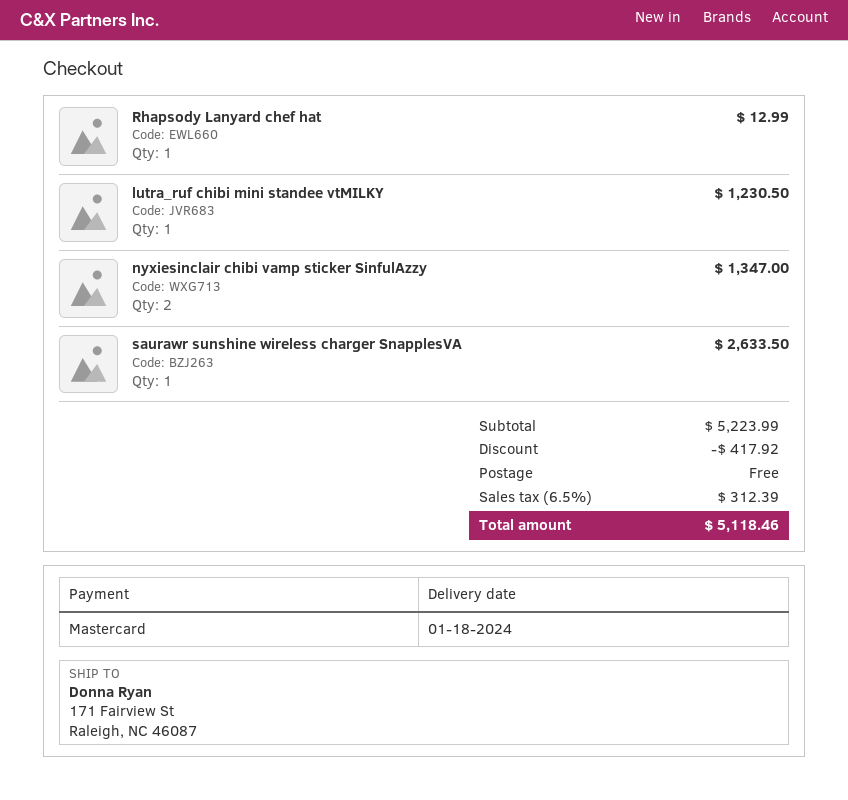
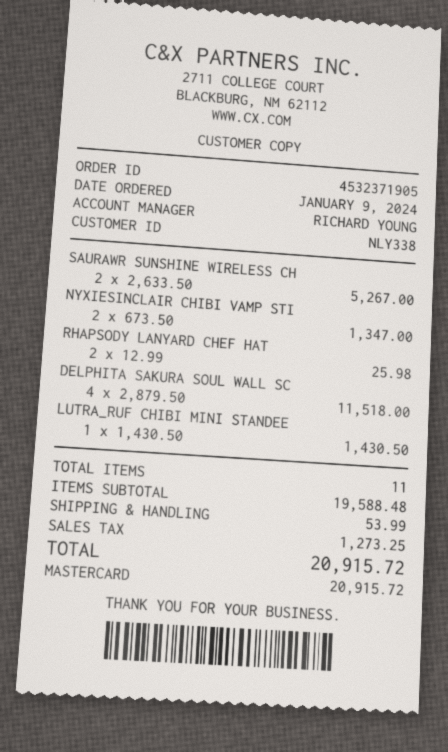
Rhapsody Lanyard chef hat: 1 for 12.99 -> 2 for 25.98
lutra_ruf chibi mini standee vtMILKY: 1 for 1230.50 -> 1 for 1430.50
saurawr sunshine wireless charger SnapplesVA: 1 for 2633.50 -> 2 for 5267.00
DELPHITA SAKURA SOUL WALL SC: none -> 4 for 11518.00
subtotal: 5223.99 -> 19588.48
discount: 417.92 -> none
shipping: 0.00 -> 53.99
tax: 312.39 -> 1273.25
total: 5118.46 -> 20915.72

